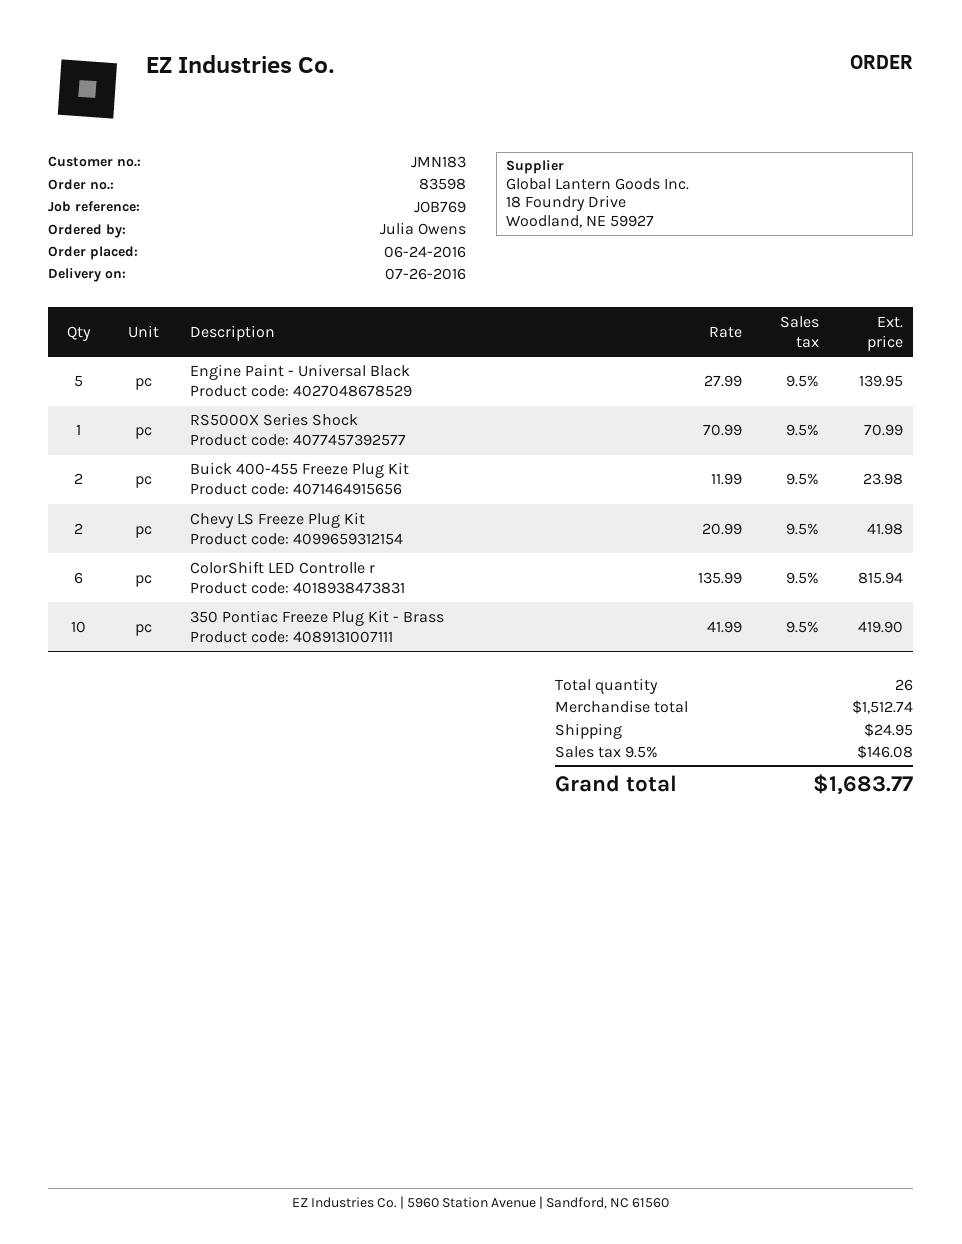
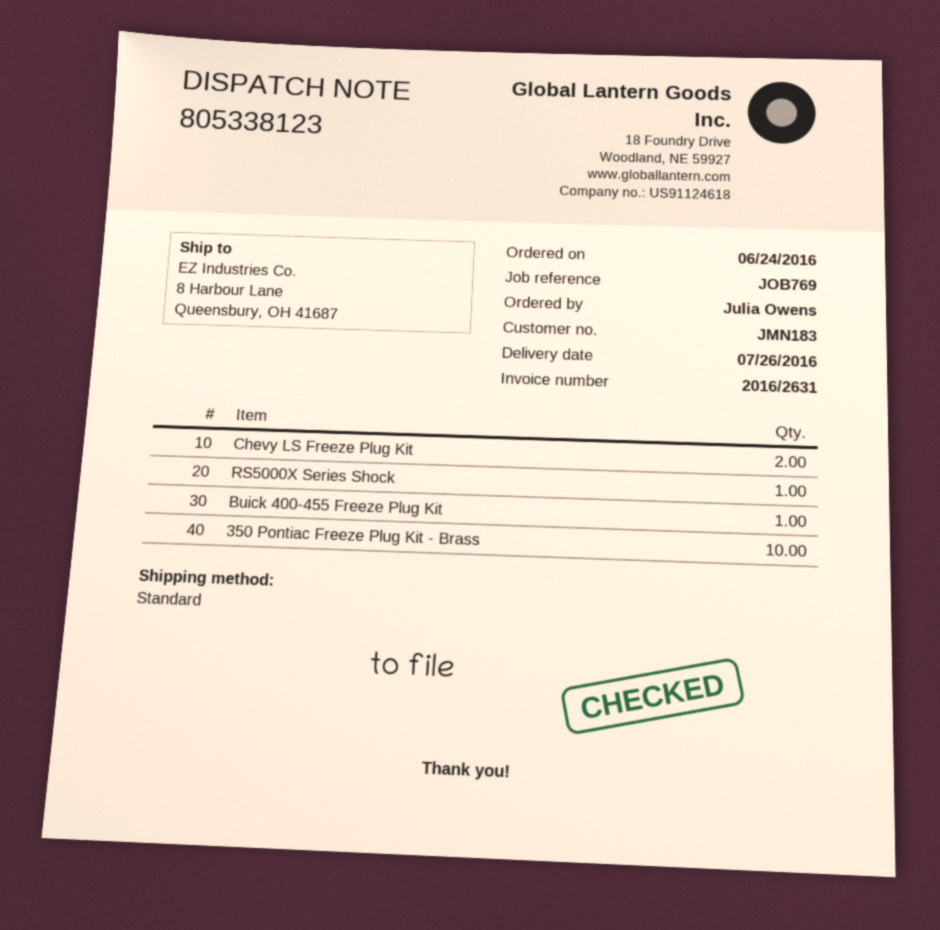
Engine Paint - Universal Black: 5 -> none
Buick 400-455 Freeze Plug Kit: 2 -> 1
ColorShift LED Controlle r: 6 -> none

